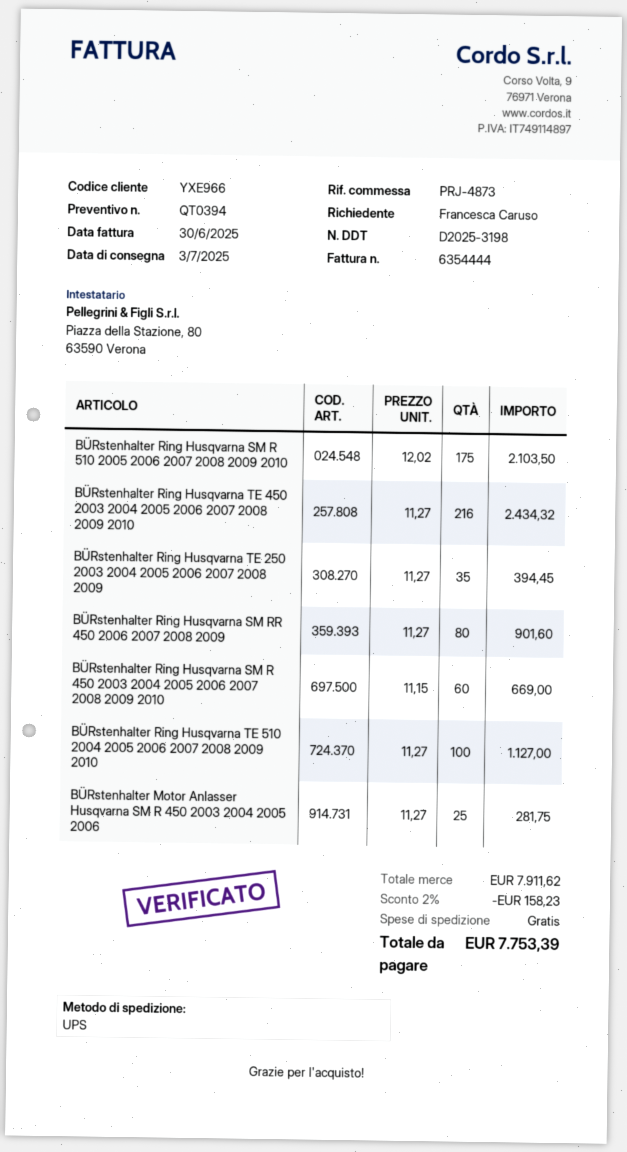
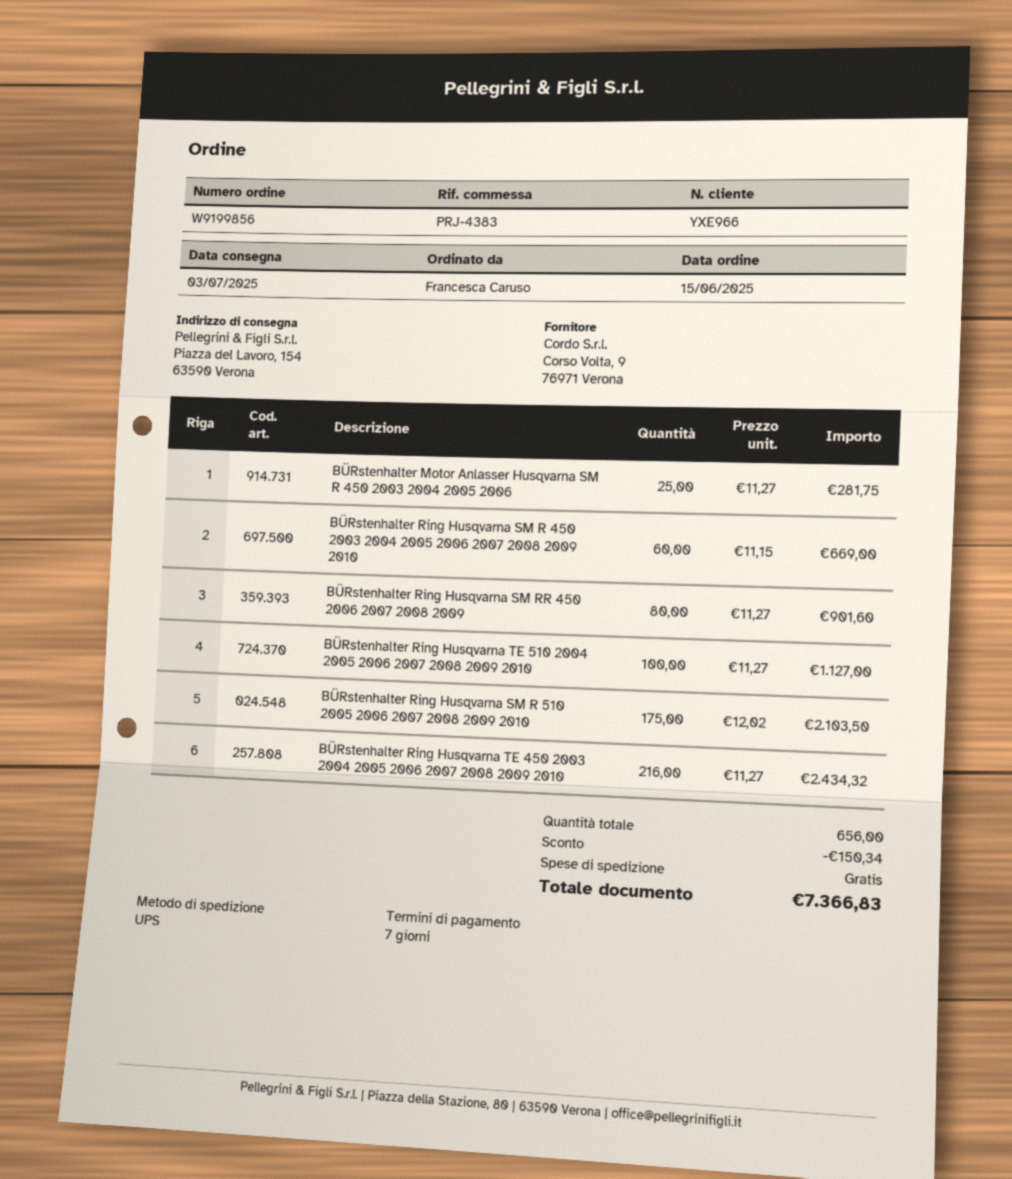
reference: PRJ-4873 -> PRJ-4383
BÜRstenhalter Ring Husqvarna TE 250 2003 2004 2005 2006 2007 2008 2009: 35 x 11.27 = 394.45 -> none
discount: 158.23 -> 150.34
total: 7753.39 -> 7366.83

